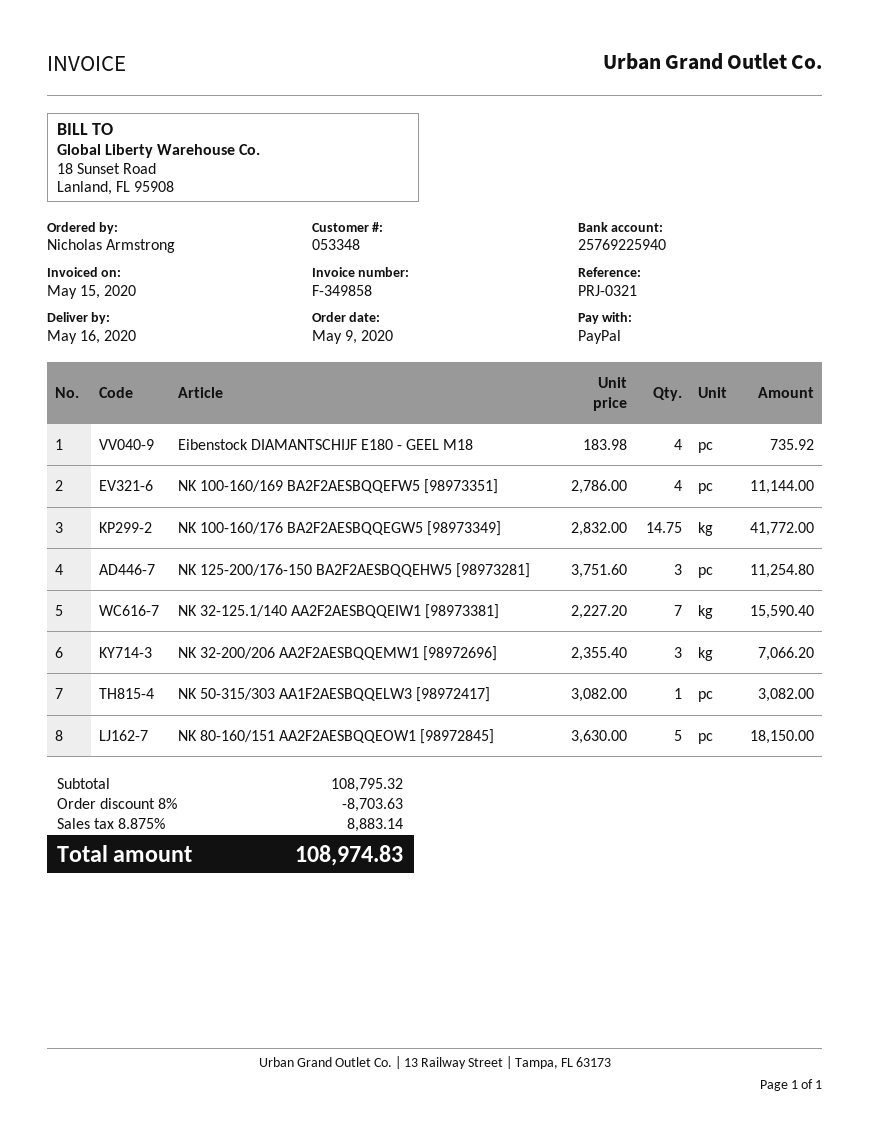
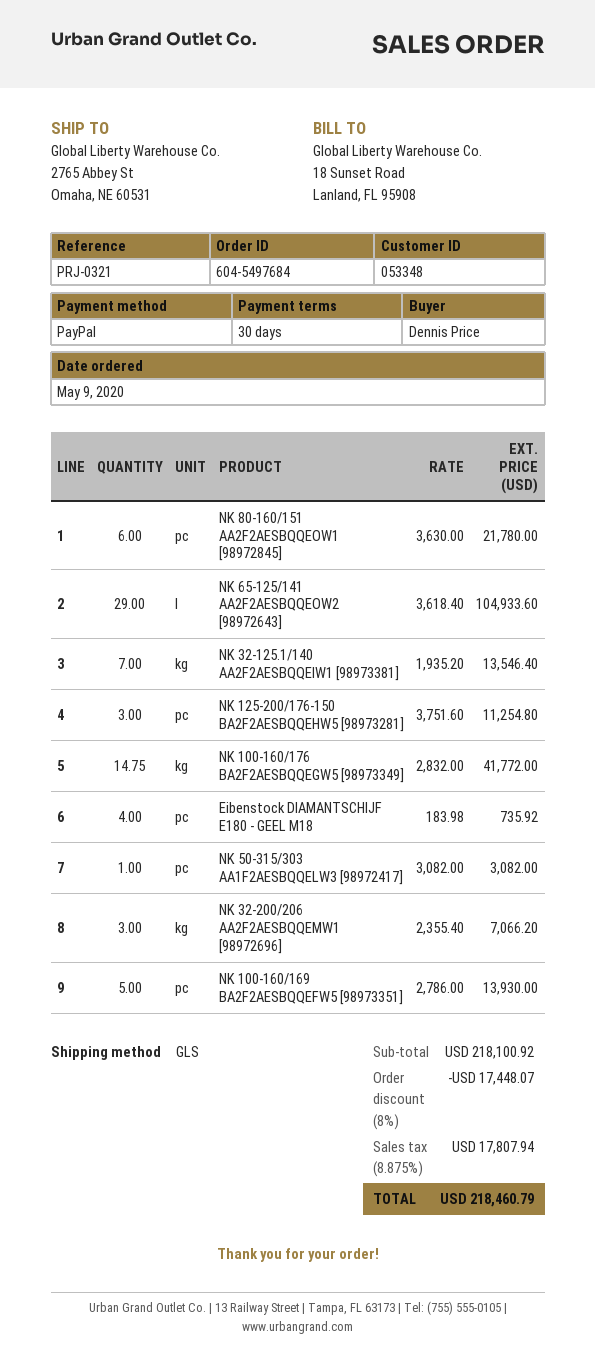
ordered by: Nicholas Armstrong -> Dennis Price
NK 100-160/169 BA2F2AESBQQEFW5 [98973351]: 4 x 2786.00 = 11144.00 -> 5 x 2786.00 = 13930.00
NK 32-125.1/140 AA2F2AESBQQEIW1 [98973381]: 7 x 2227.20 = 15590.40 -> 7 x 1935.20 = 13546.40
NK 80-160/151 AA2F2AESBQQEOW1 [98972845]: 5 x 3630.00 = 18150.00 -> 6 x 3630.00 = 21780.00
NK 65-125/141 AA2F2AESBQQEOW2 [98972643]: none -> 29 x 3618.40 = 104933.60
subtotal: 108795.32 -> 218100.92
discount: 8% = 8703.63 -> 8% = 17448.07
tax: 8.875% = 8883.14 -> 8.875% = 17807.94
total: 108974.83 -> 218460.79

